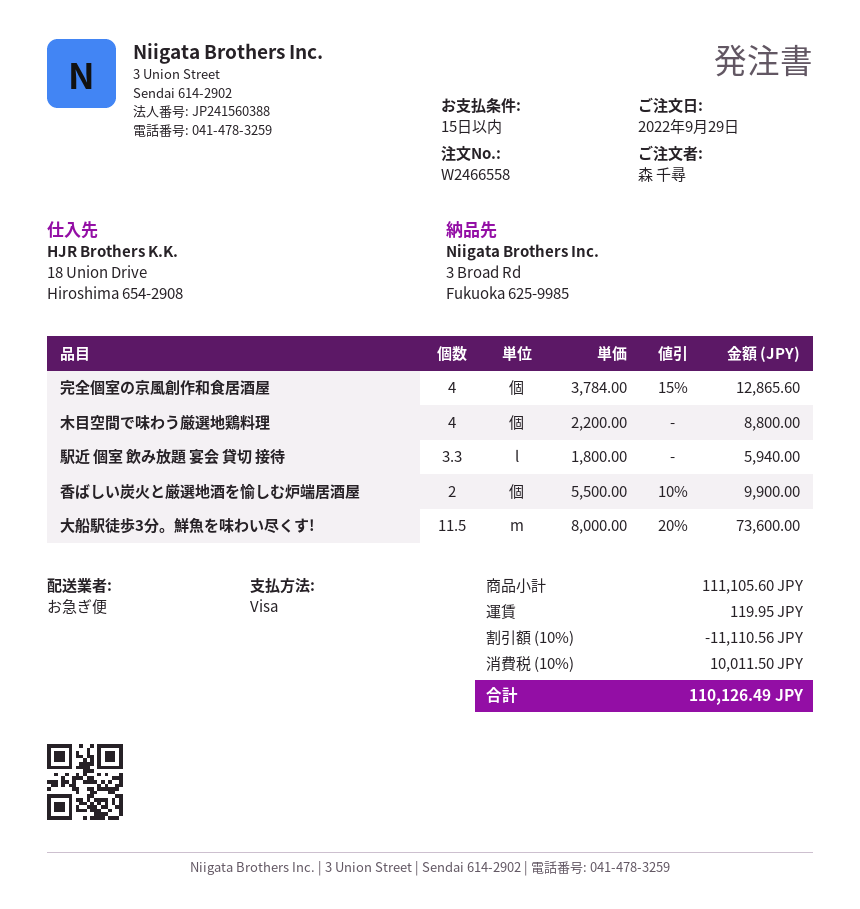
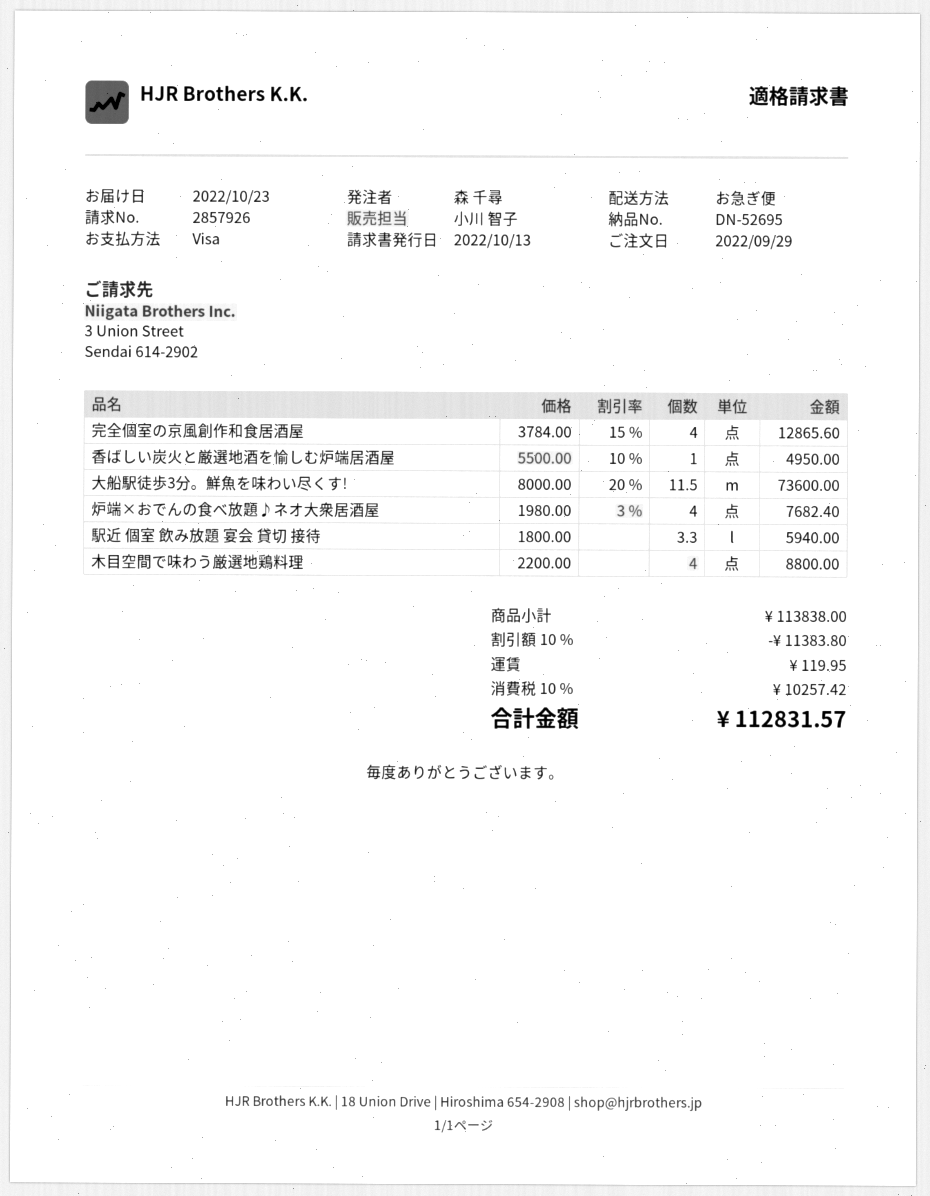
香ばしい炭火と厳選地酒を愉しむ炉端居酒屋: 2 x 5500.00 - 10% = 9900.00 -> 1 x 5500.00 - 10% = 4950.00
炉端×おでんの食べ放題♪ネオ大衆居酒屋: none -> 4 x 1980.00 - 3% = 7682.40
subtotal: 111105.60 -> 113838.00
discount: 10% = 11110.56 -> 10% = 11383.80
tax: 10% = 10011.50 -> 10% = 10257.42
total: 110126.49 -> 112831.57

